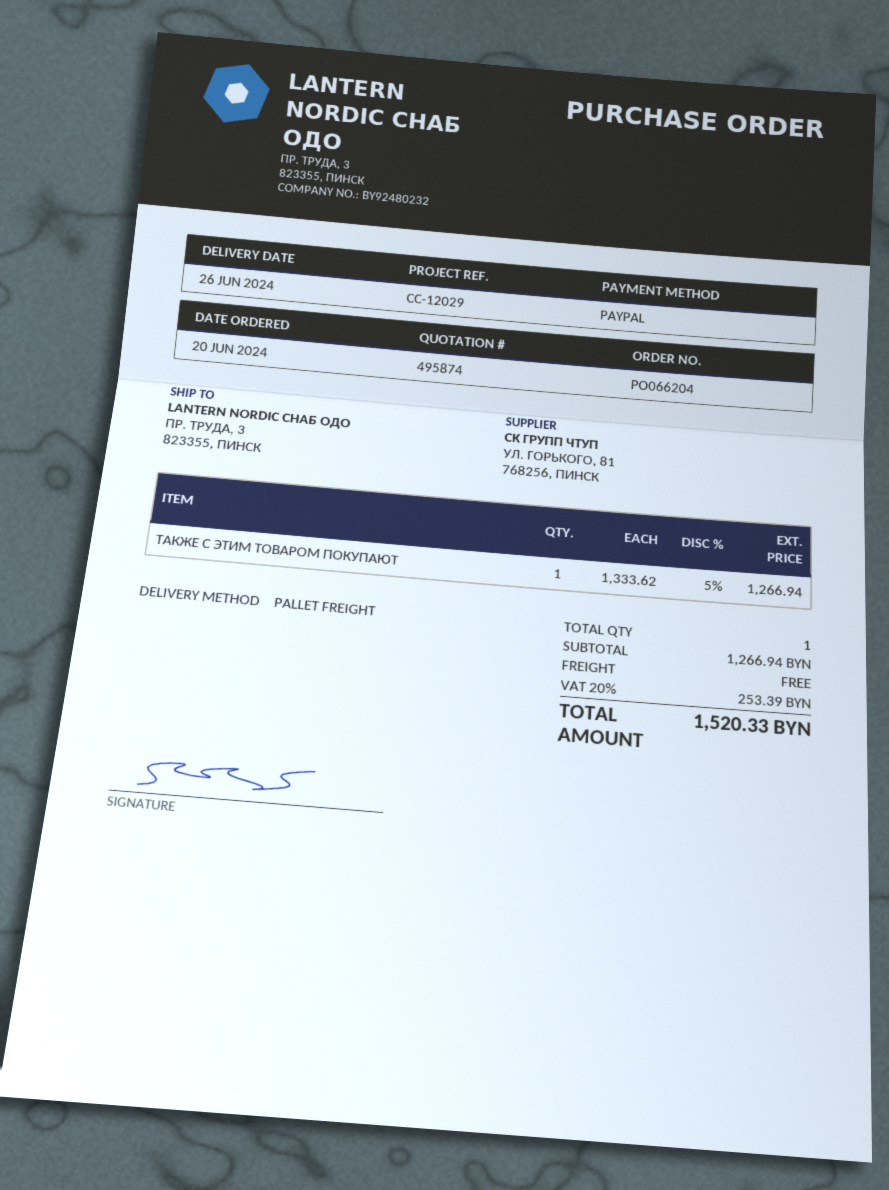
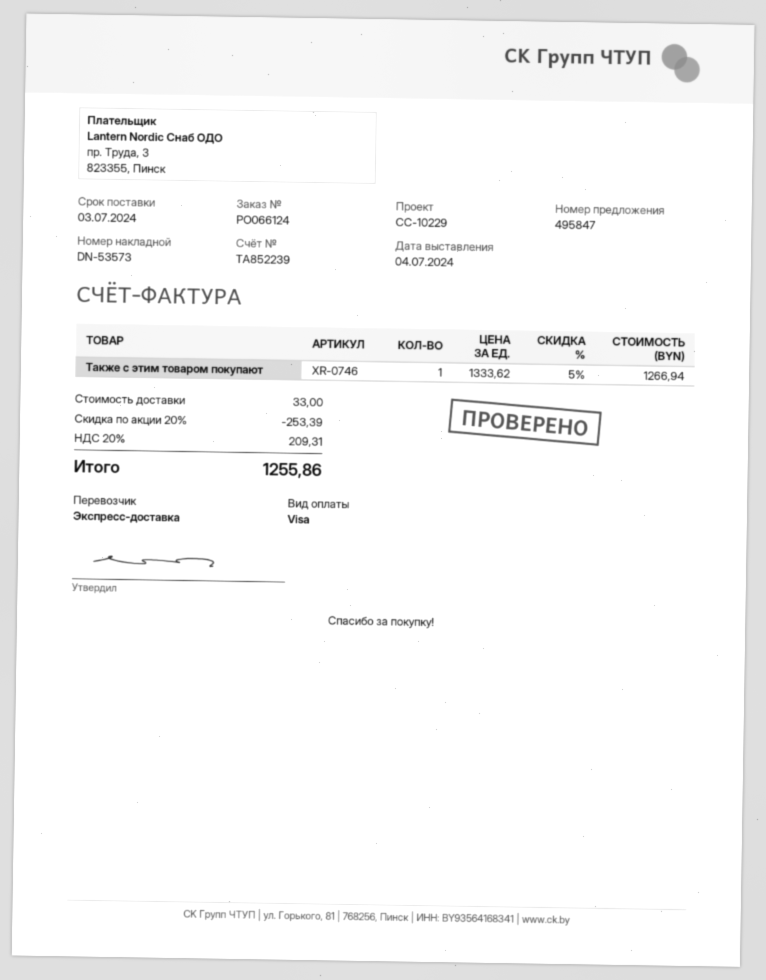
quote number: 495874 -> 495847
order number: PO066204 -> PO066124
delivery date: 2024-06-26 -> 2024-07-03
reference: CC-12029 -> CC-10229
payment method: PayPal -> Visa
shipping method: pallet freight -> express
discount: none -> 20% = 253.39
shipping: 0.00 -> 33.00
tax: 20% = 253.39 -> 20% = 209.31
total: 1520.33 -> 1255.86

